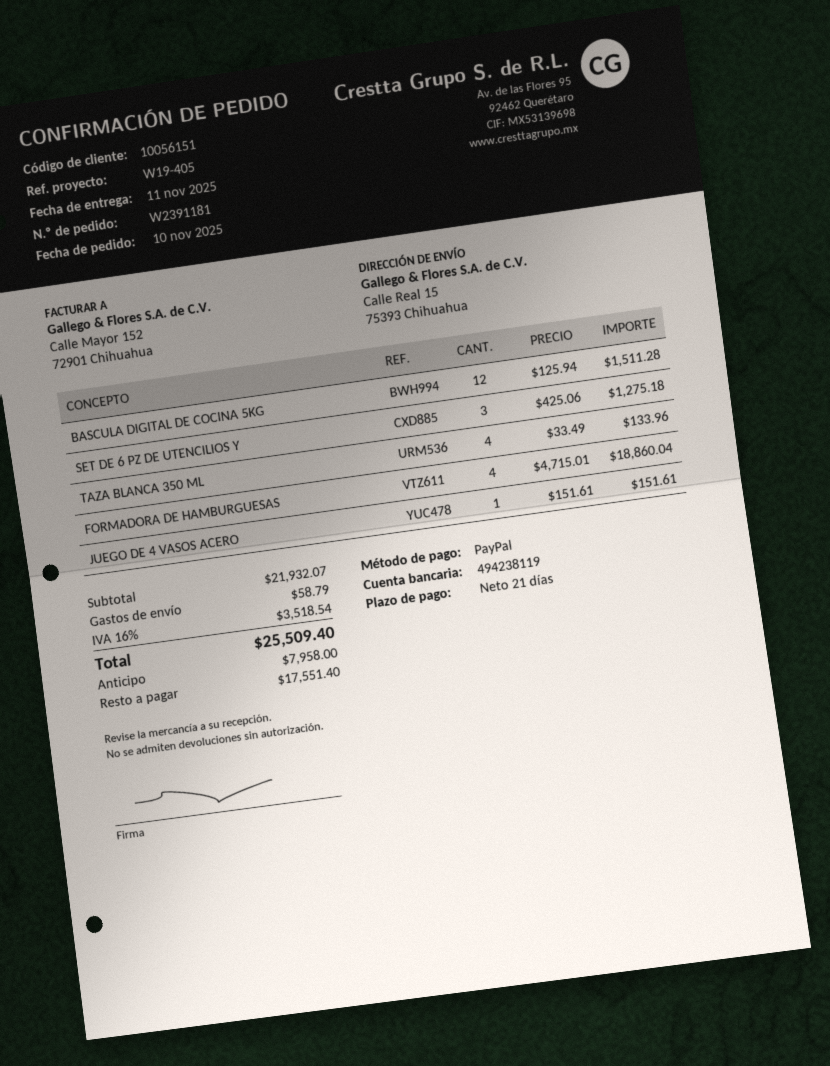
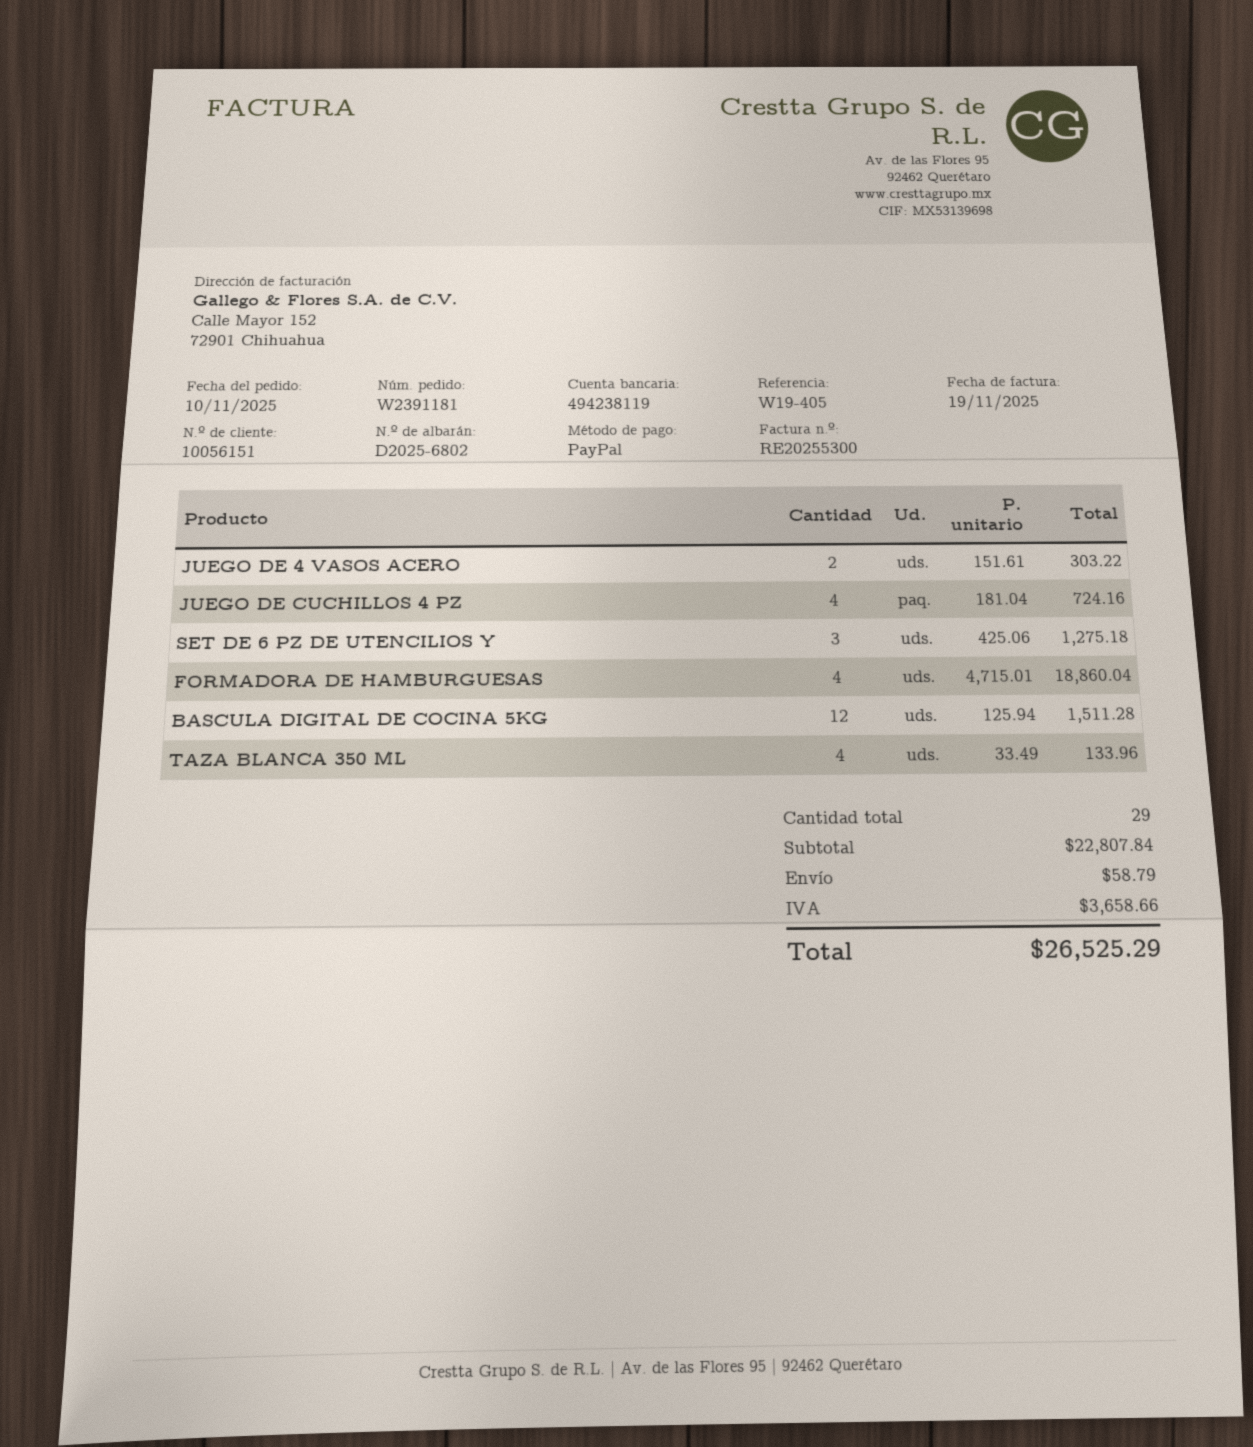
JUEGO DE 4 VASOS ACERO: 1 x 151.61 = 151.61 -> 2 x 151.61 = 303.22
JUEGO DE CUCHILLOS 4 PZ: none -> 4 x 181.04 = 724.16
subtotal: 21932.07 -> 22807.84
tax: 3518.54 -> 3658.66
total: 25509.40 -> 26525.29

